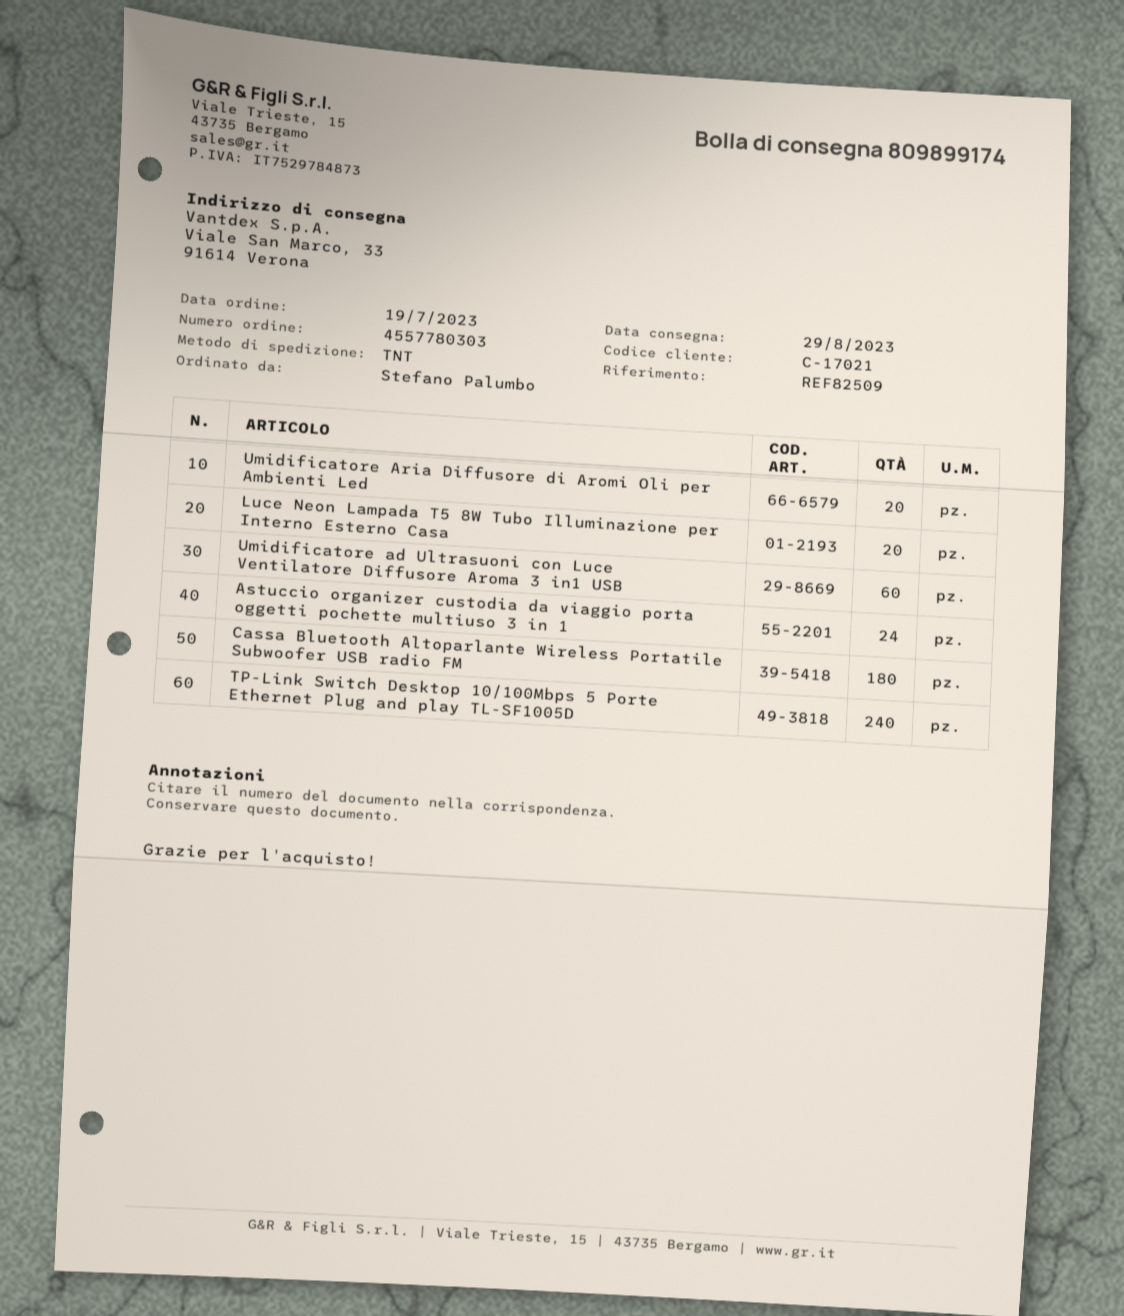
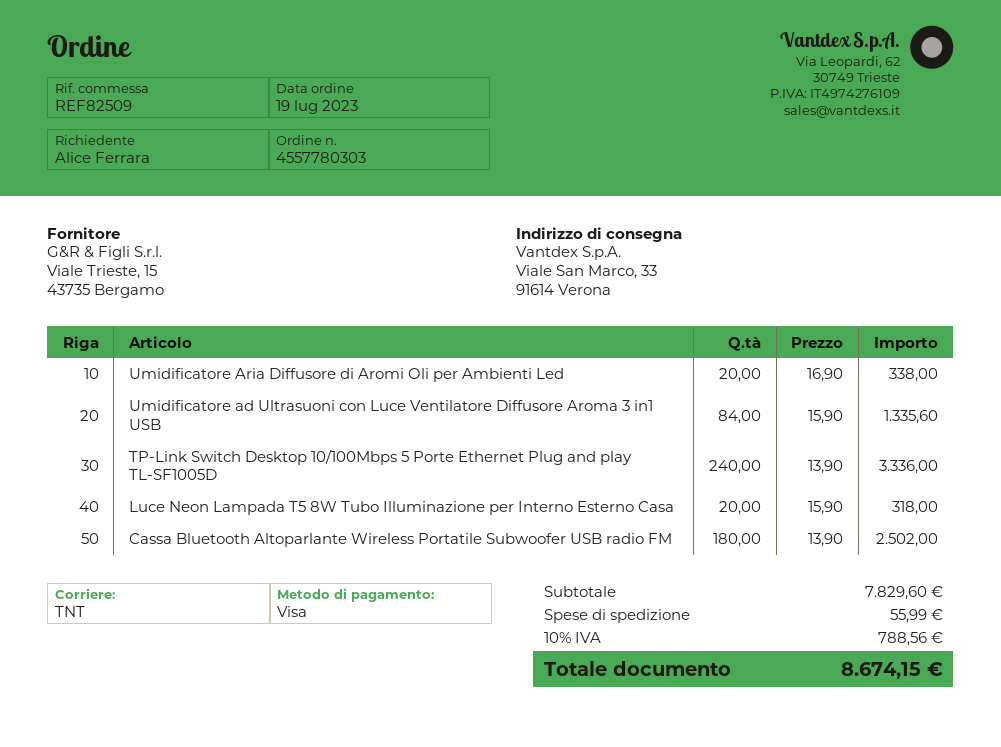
ordered by: Stefano Palumbo -> Alice Ferrara
Umidificatore ad Ultrasuoni con Luce Ventilatore Diffusore Aroma 3 in1 USB: 60 -> 84
Astuccio organizer custodia da viaggio porta oggetti pochette multiuso 3 in 1: 24 -> none

